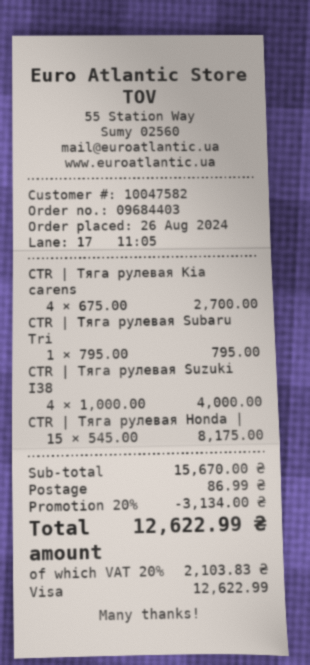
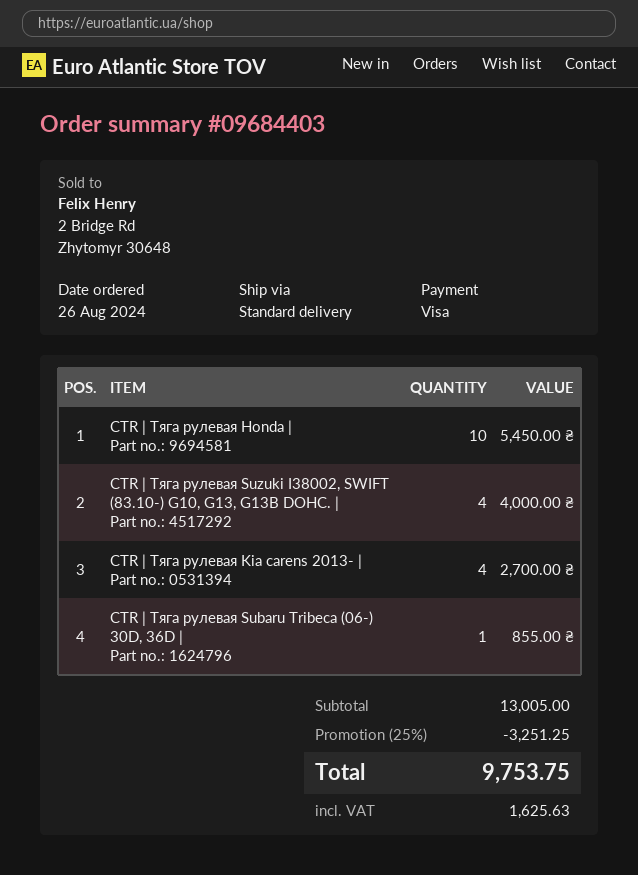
CTR | Тяга рулевая Subaru Tri: 1 for 795.00 -> 1 for 855.00
CTR | Тяга рулевая Honda |: 15 for 8175.00 -> 10 for 5450.00
subtotal: 15670.00 -> 13005.00
discount: 20% = 3134.00 -> 25% = 3251.25
shipping: 86.99 -> none
tax: 2103.83 -> 1625.63
total: 12622.99 -> 9753.75

